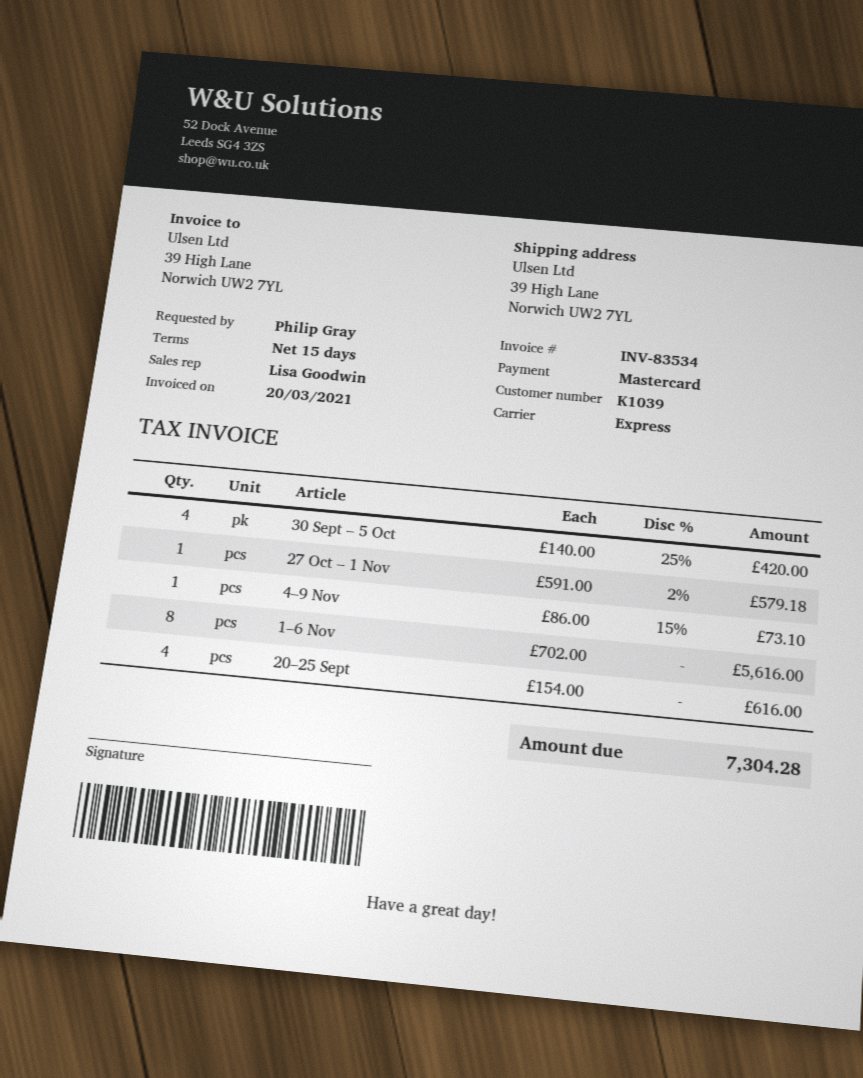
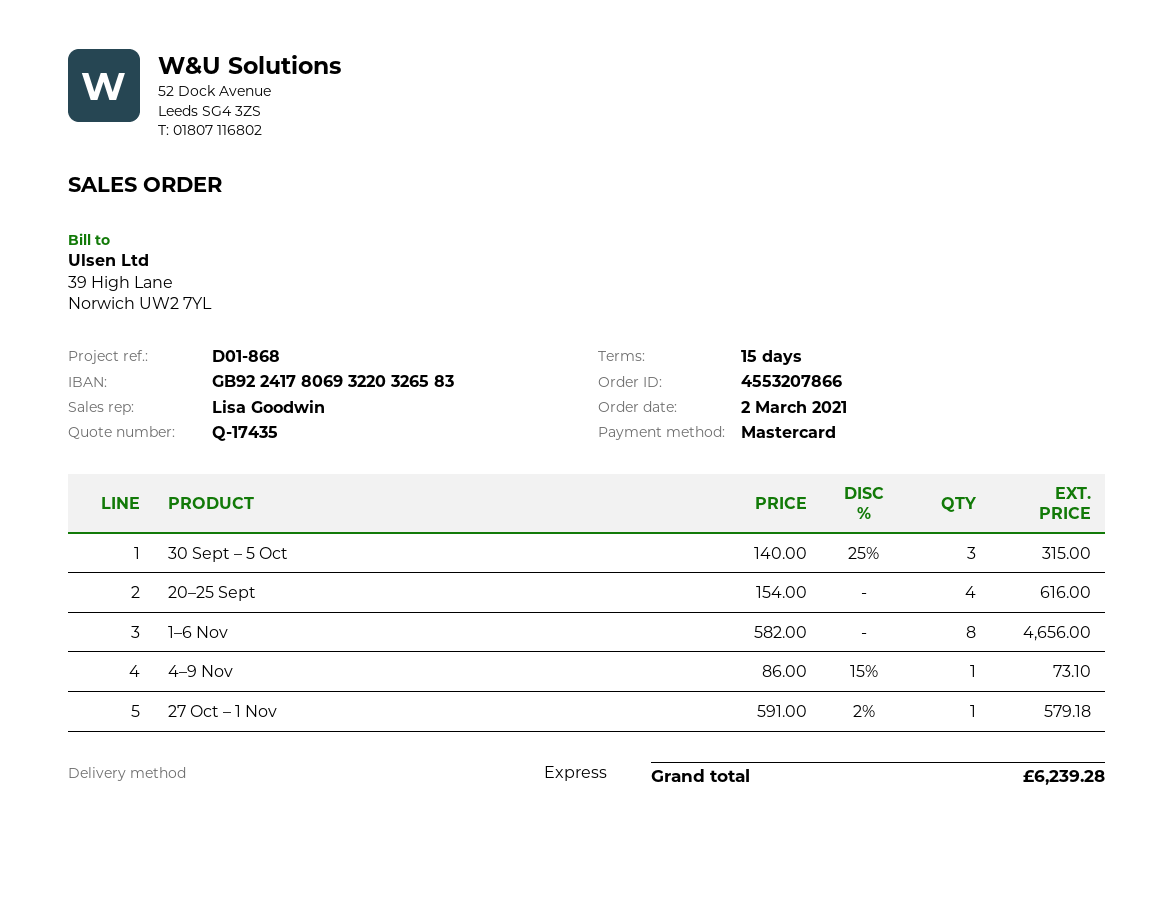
30 Sept – 5 Oct: 4 x 140.00 - 25% = 420.00 -> 3 x 140.00 - 25% = 315.00
1–6 Nov: 8 x 702.00 = 5616.00 -> 8 x 582.00 = 4656.00
total: 7304.28 -> 6239.28

